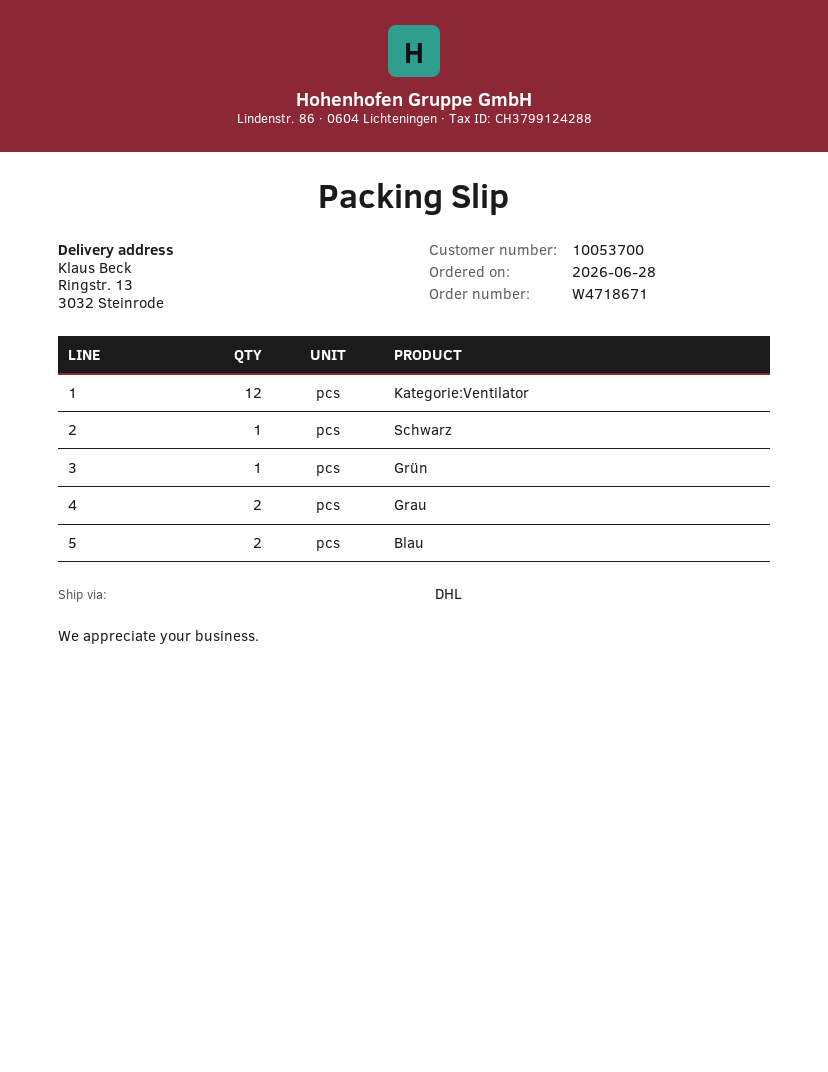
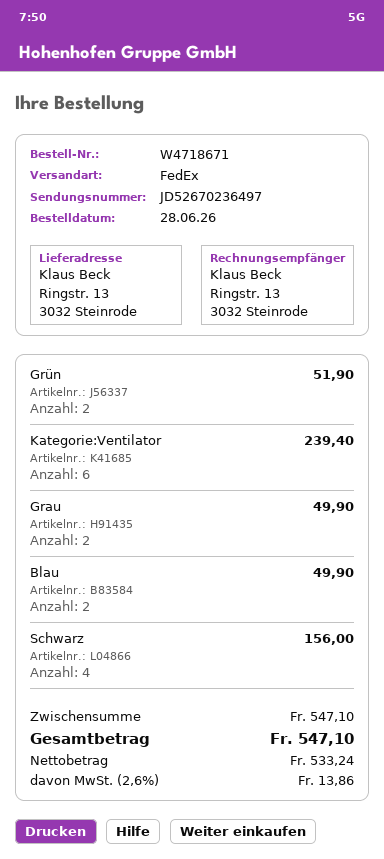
shipping method: DHL -> FedEx
Kategorie:Ventilator: 12 -> 6
Schwarz: 1 -> 4
Grün: 1 -> 2

